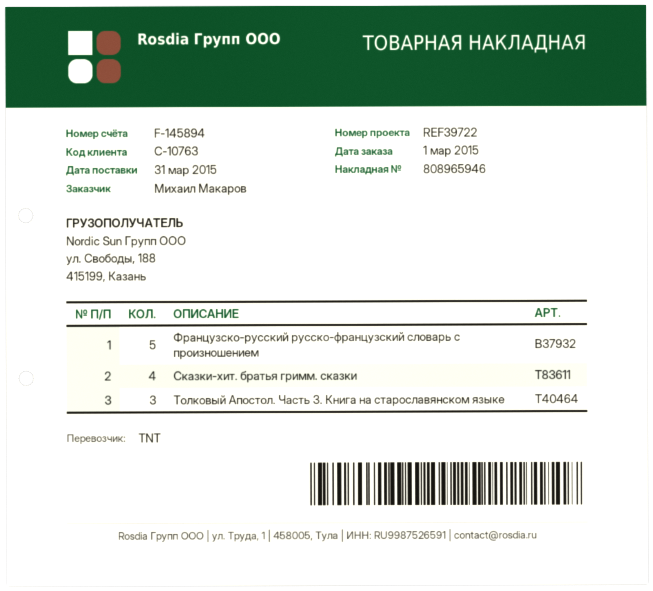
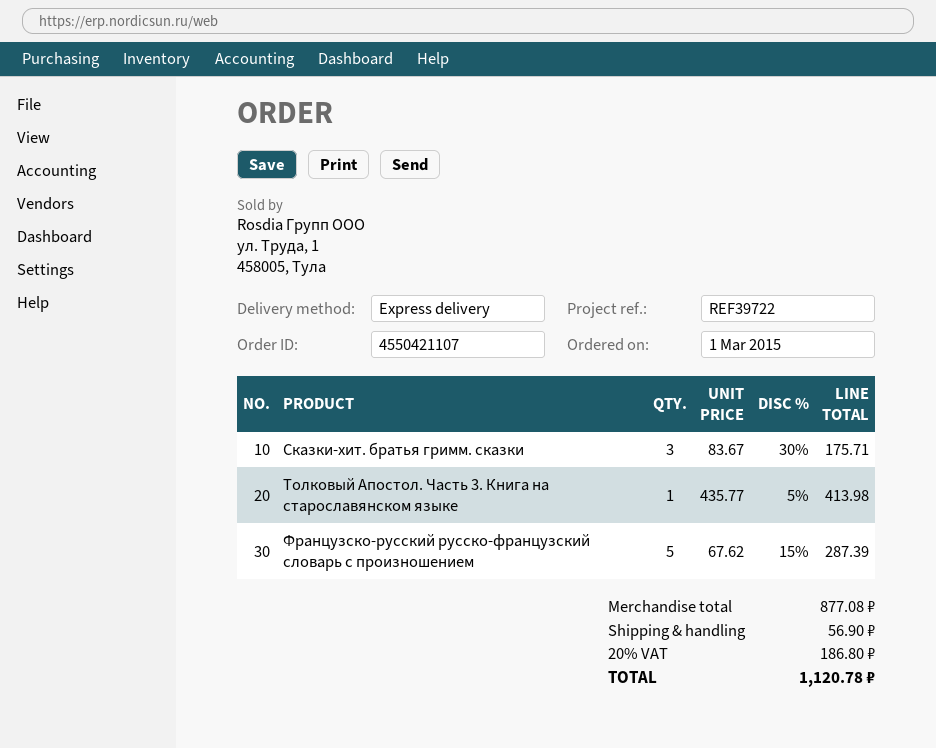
shipping method: TNT -> express
Сказки-хит. братья гримм. сказки: 4 -> 3
Толковый Апостол. Часть 3. Книга на старославянском языке: 3 -> 1

